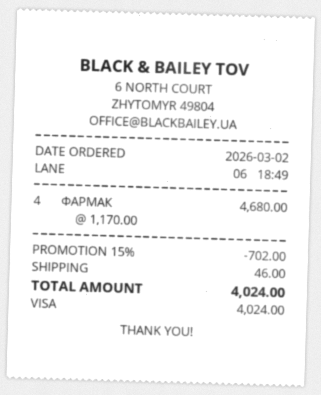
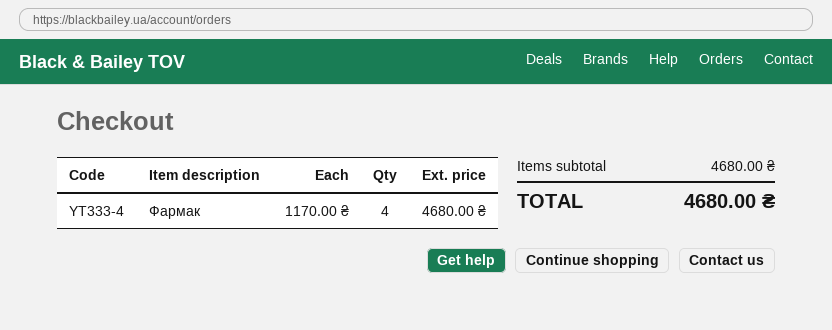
discount: 15% = 702.00 -> none
shipping: 46.00 -> none
total: 4024.00 -> 4680.00

